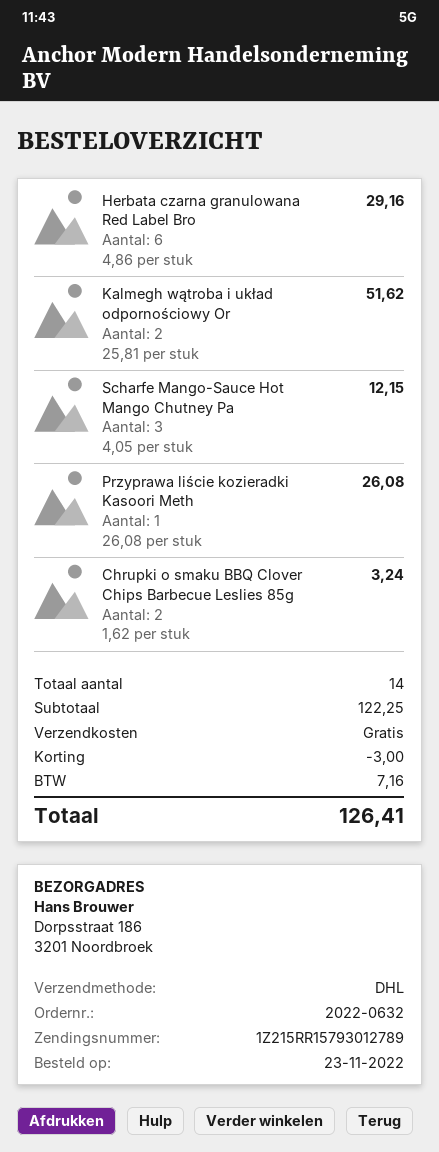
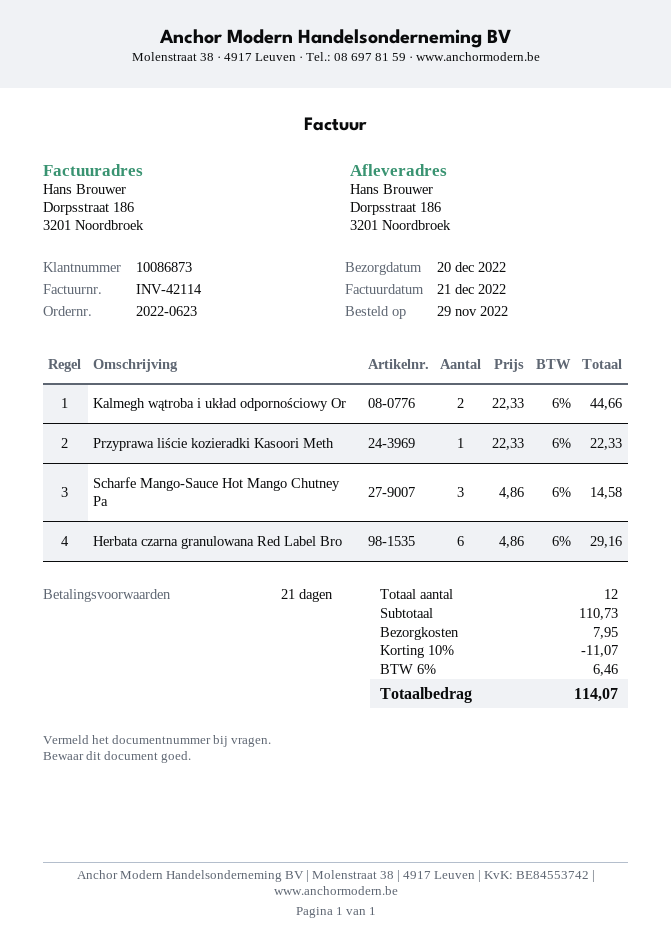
order number: 2022-0632 -> 2022-0623
order date: 2022-11-23 -> 2022-11-29
Kalmegh wątroba i układ odpornościowy Or: 2 x 25.81 = 51.62 -> 2 x 22.33 = 44.66
Scharfe Mango-Sauce Hot Mango Chutney Pa: 3 x 4.05 = 12.15 -> 3 x 4.86 = 14.58
Przyprawa liście kozieradki Kasoori Meth: 1 x 26.08 = 26.08 -> 1 x 22.33 = 22.33
Chrupki o smaku BBQ Clover Chips Barbecue Leslies 85g: 2 x 1.62 = 3.24 -> none
total quantity: 14 -> 12
subtotal: 122.25 -> 110.73
discount: 3.00 -> 11.07
shipping: 0.00 -> 7.95
tax: 7.16 -> 6.46
total: 126.41 -> 114.07

